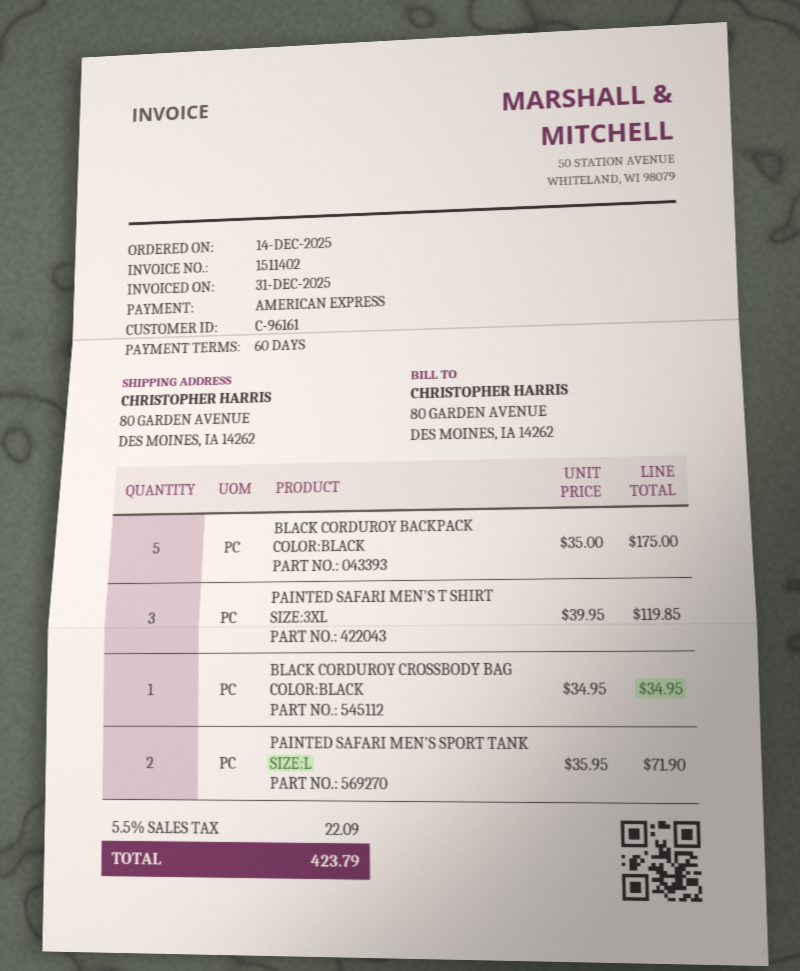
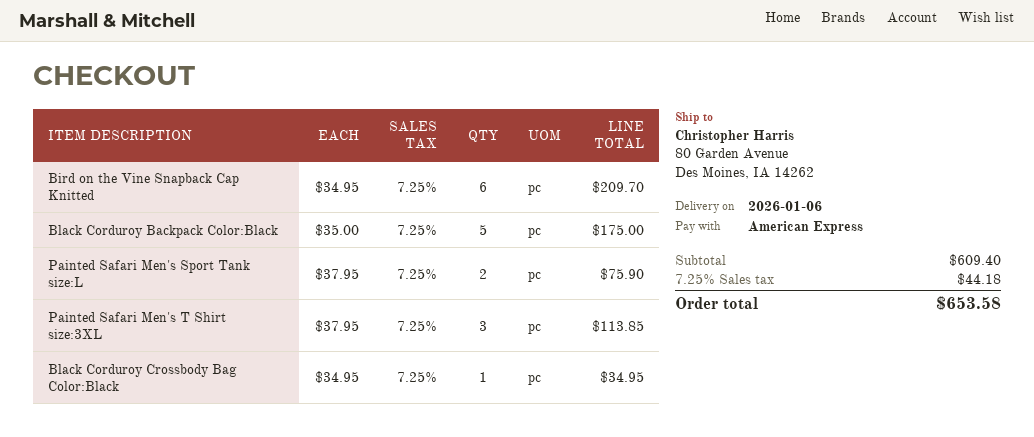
PAINTED SAFARI MEN'S T SHIRT SIZE:3XL: 3 x 39.95 = 119.85 -> 3 x 37.95 = 113.85
PAINTED SAFARI MEN'S SPORT TANK SIZE:L: 2 x 35.95 = 71.90 -> 2 x 37.95 = 75.90
Bird on the Vine Snapback Cap Knitted: none -> 6 x 34.95 = 209.70
tax: 5.5% = 22.09 -> 7.25% = 44.18
total: 423.79 -> 653.58

